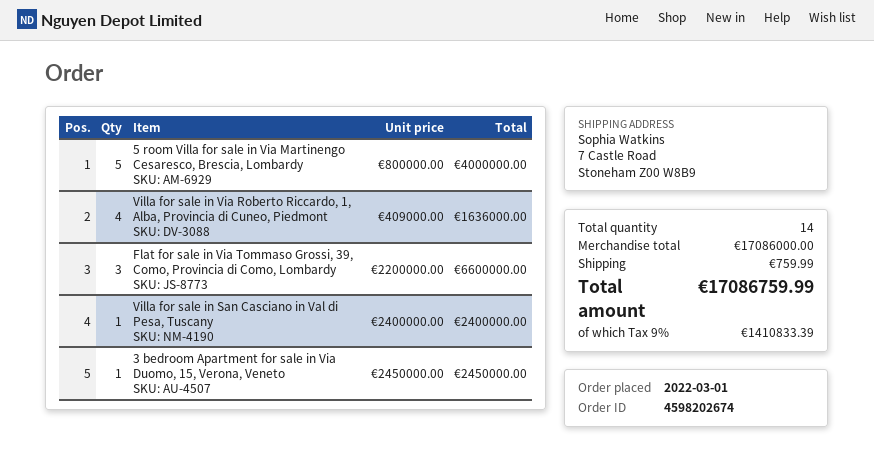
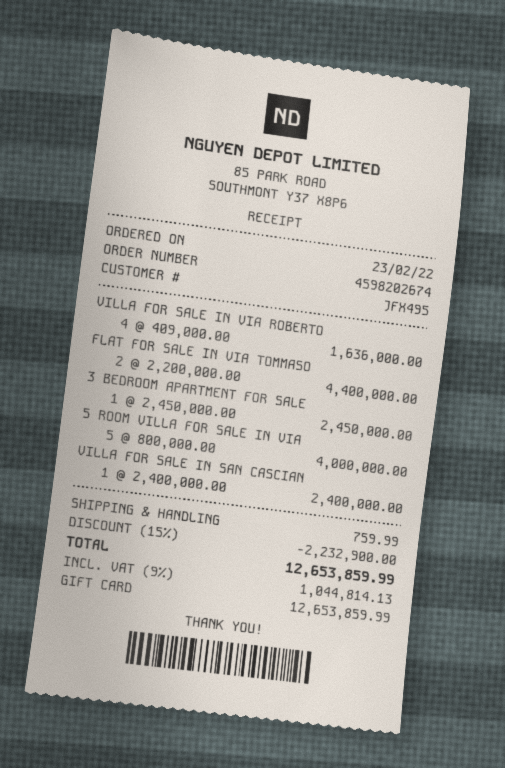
order date: 2022-03-01 -> 2022-02-23
Flat for sale in Via Tommaso Grossi, 39, Como, Provincia di Como, Lombardy: 3 x 2200000.00 = 6600000.00 -> 2 x 2200000.00 = 4400000.00
discount: none -> 15% = 2232900.00
tax: 9% = 1410833.39 -> 9% = 1044814.13
total: 17086759.99 -> 12653859.99

